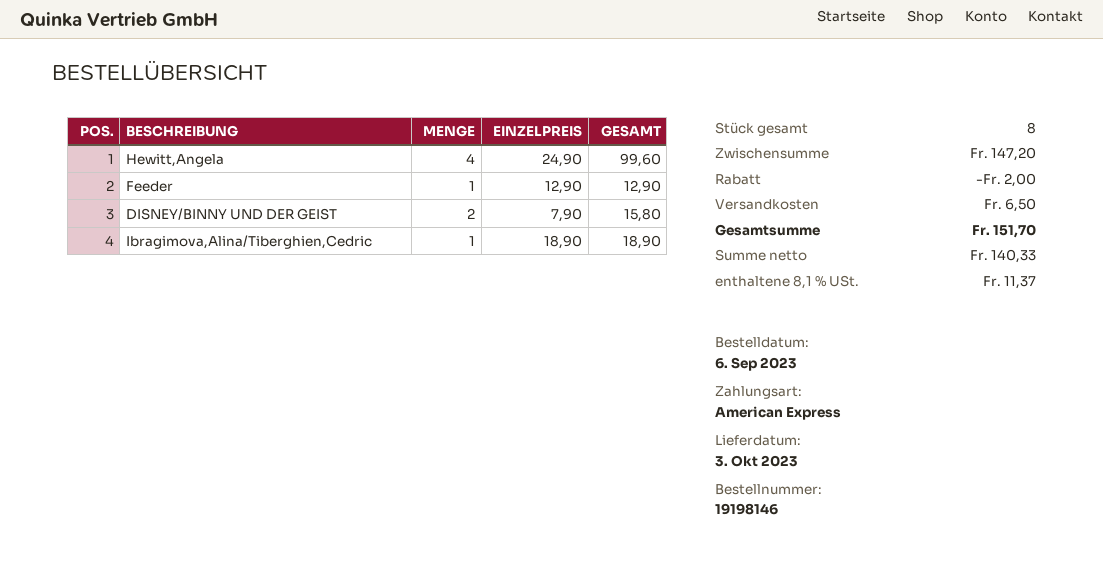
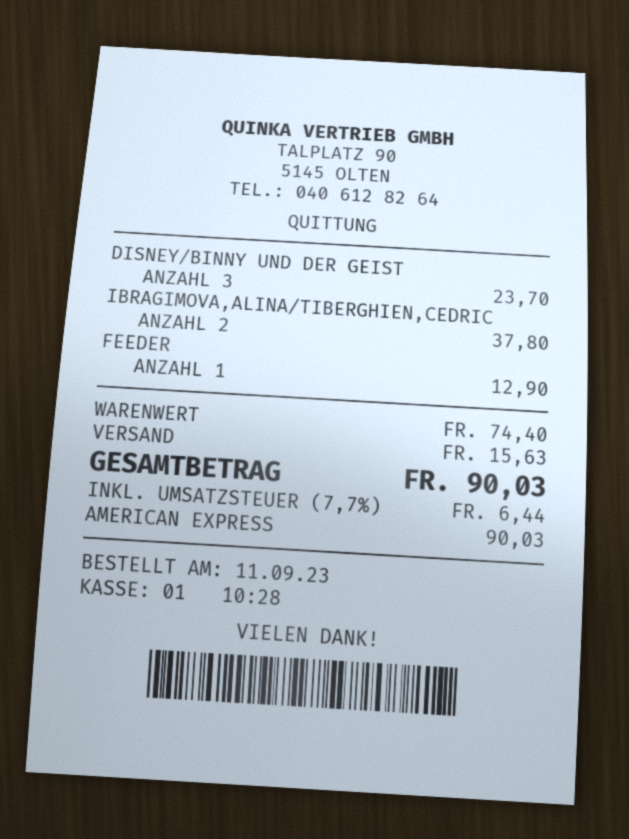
order date: 2023-09-06 -> 2023-09-11
Hewitt,Angela: 4 for 99.60 -> none
DISNEY/BINNY UND DER GEIST: 2 for 15.80 -> 3 for 23.70
Ibragimova,Alina/Tiberghien,Cedric: 1 for 18.90 -> 2 for 37.80
subtotal: 147.20 -> 74.40
discount: 2.00 -> none
shipping: 6.50 -> 15.63
tax: 8.1% = 11.37 -> 7.7% = 6.44
total: 151.70 -> 90.03

